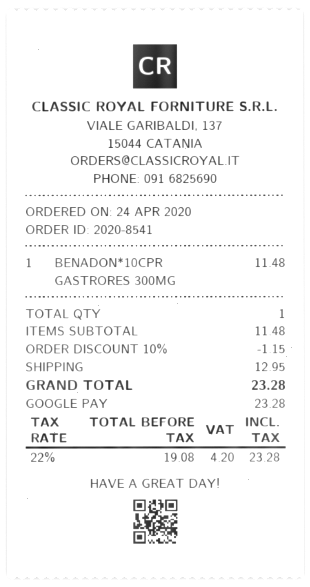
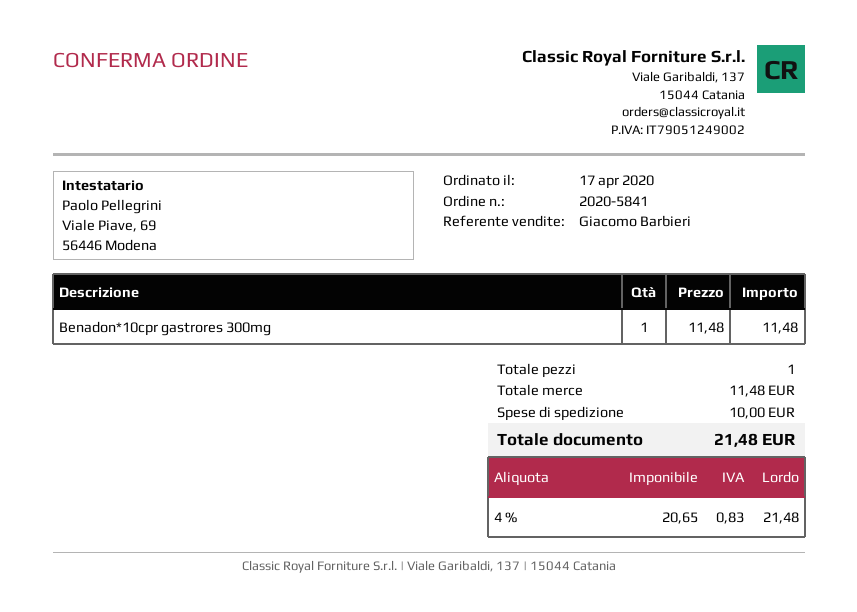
order number: 2020-8541 -> 2020-5841
order date: 2020-04-24 -> 2020-04-17
discount: 10% = 1.15 -> none
shipping: 12.95 -> 10.00
net: 19.08 -> 20.65
tax: 22% = 4.20 -> 4% = 0.83
total: 23.28 -> 21.48

